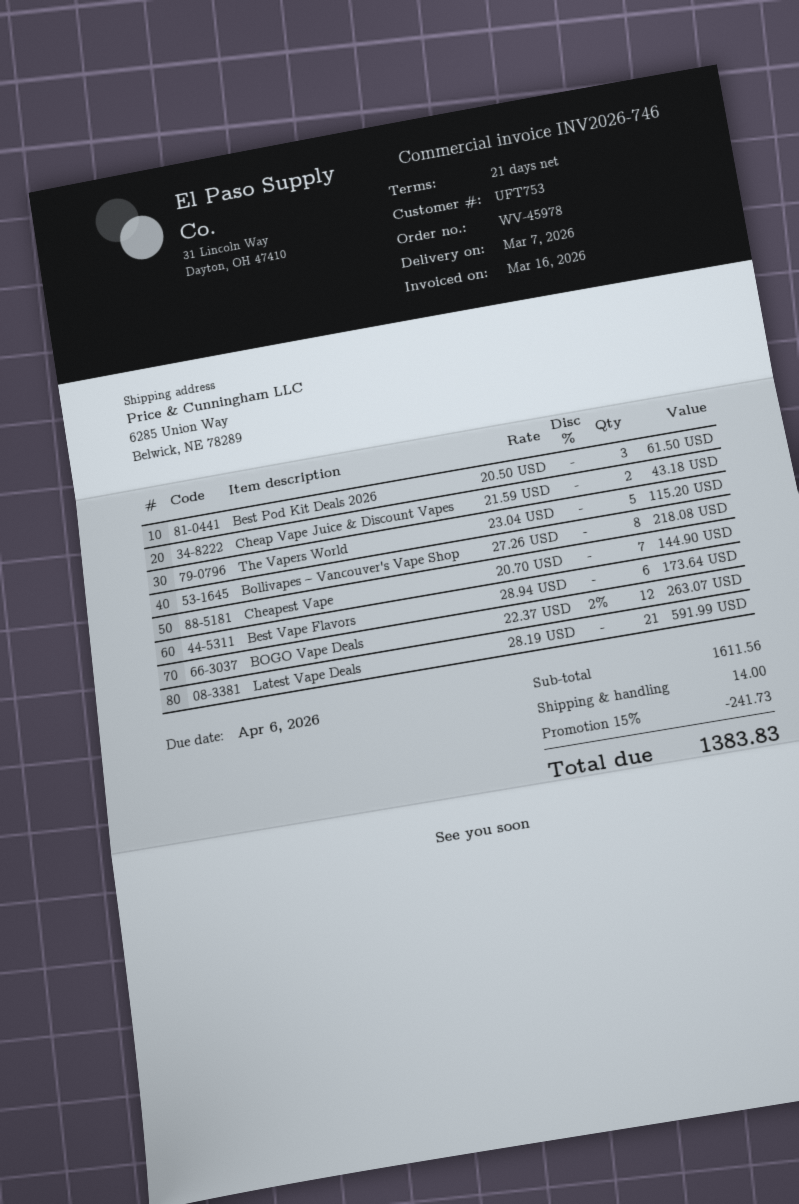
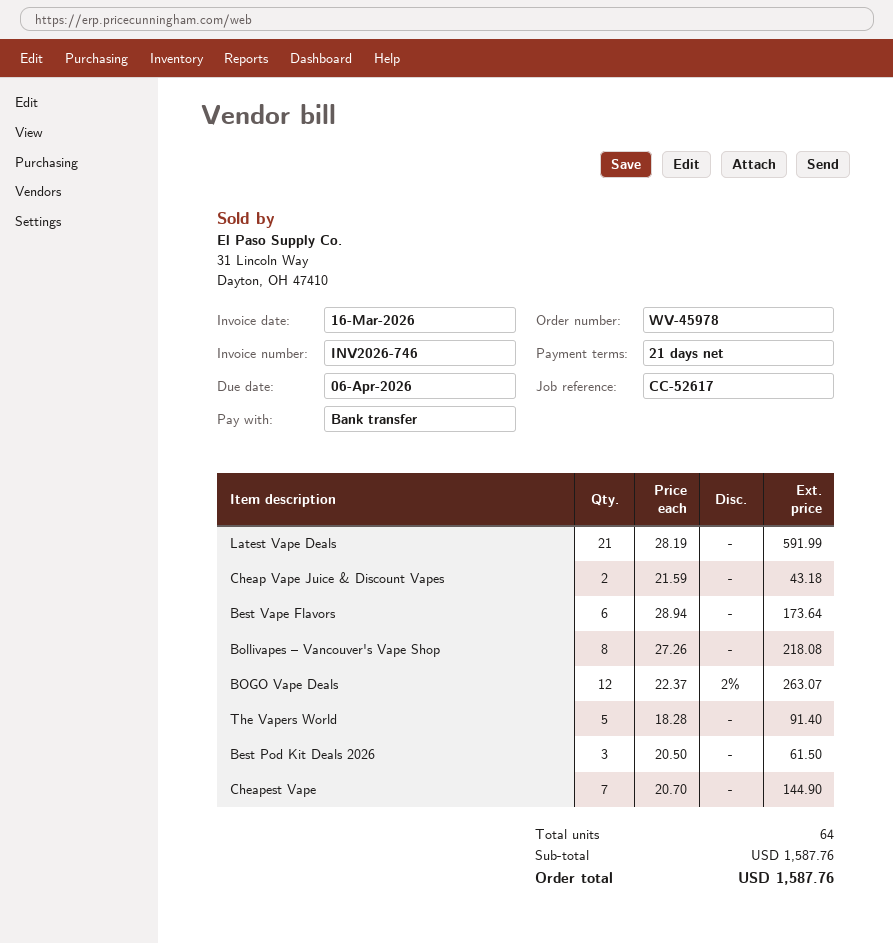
The Vapers World: 5 x 23.04 = 115.20 -> 5 x 18.28 = 91.40
subtotal: 1611.56 -> 1587.76
discount: 15% = 241.73 -> none
shipping: 14.00 -> none
total: 1383.83 -> 1587.76

